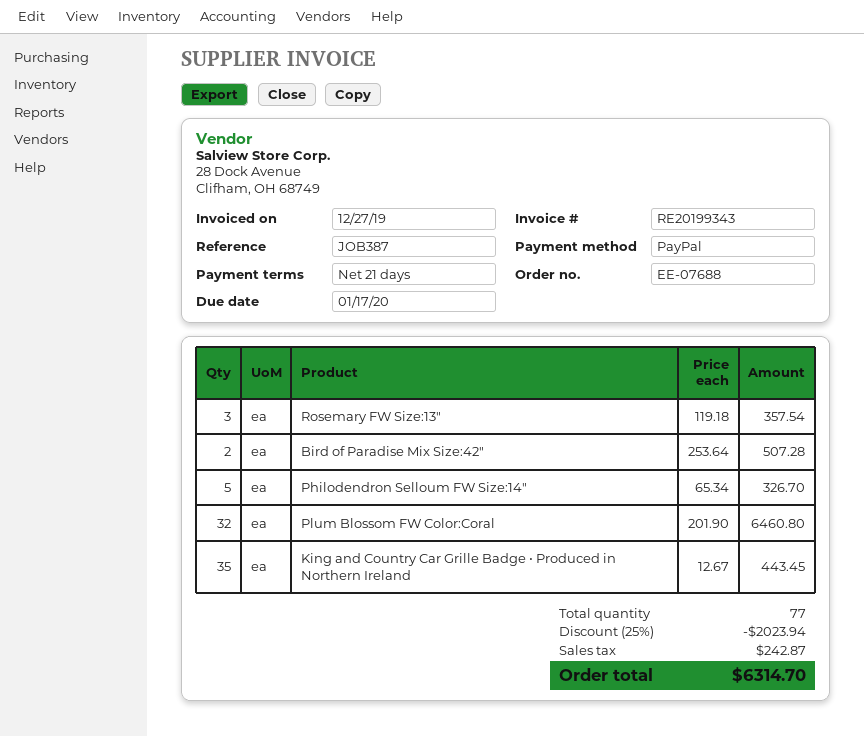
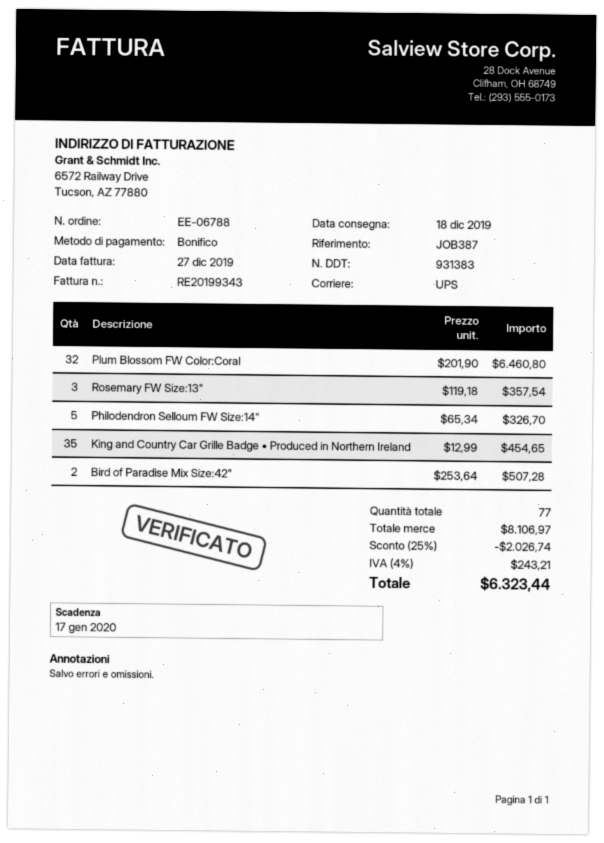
order number: EE-07688 -> EE-06788
payment method: PayPal -> bank transfer
King and Country Car Grille Badge • Produced in Northern Ireland: 35 x 12.67 = 443.45 -> 35 x 12.99 = 454.65
discount: 25% = 2023.94 -> 25% = 2026.74
tax: 242.87 -> 243.21
total: 6314.70 -> 6323.44

